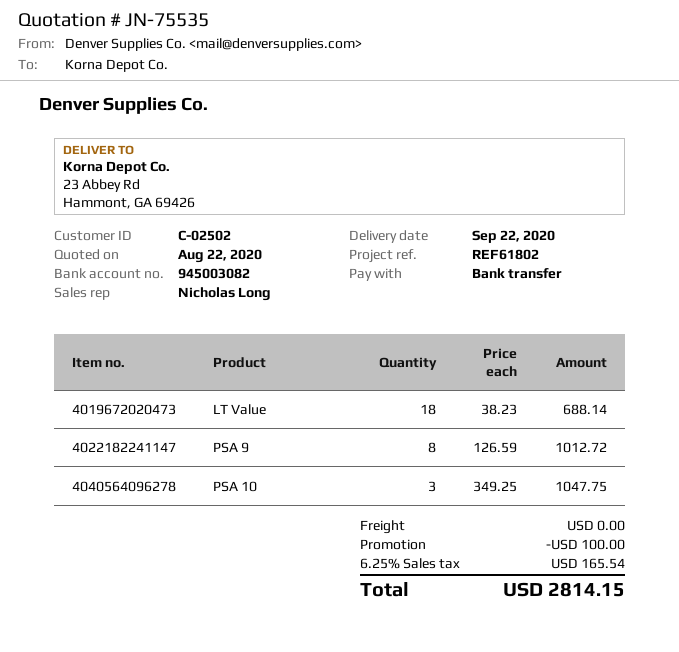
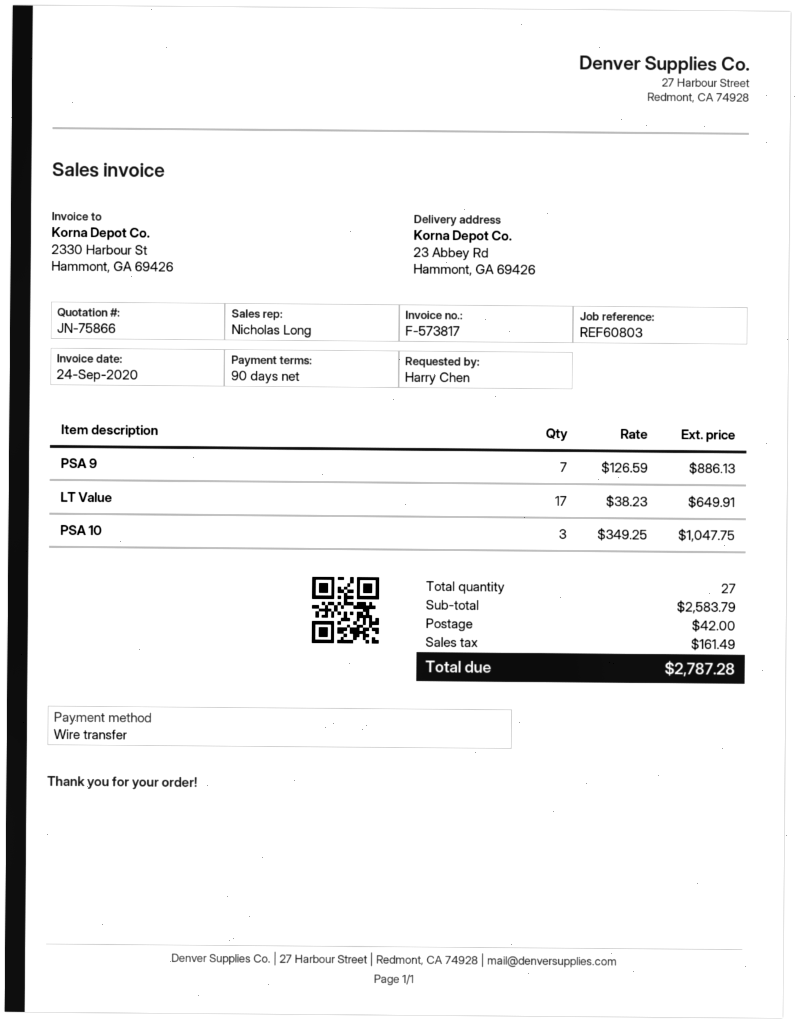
quote number: JN-75535 -> JN-75866
reference: REF61802 -> REF60803
LT Value: 18 x 38.23 = 688.14 -> 17 x 38.23 = 649.91
PSA 9: 8 x 126.59 = 1012.72 -> 7 x 126.59 = 886.13
discount: 100.00 -> none
shipping: 0.00 -> 42.00
tax: 165.54 -> 161.49
total: 2814.15 -> 2787.28

